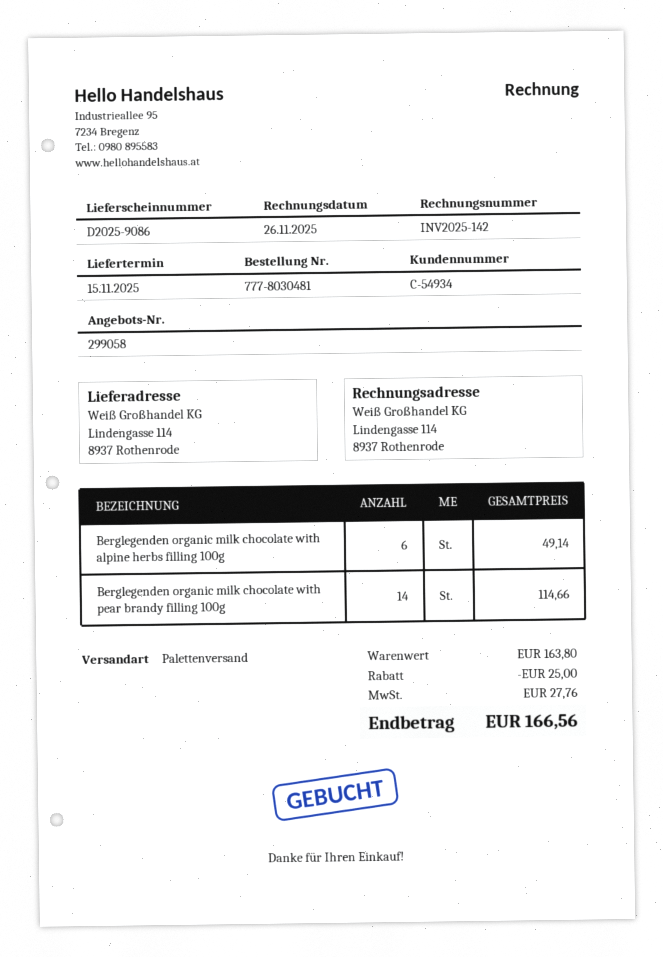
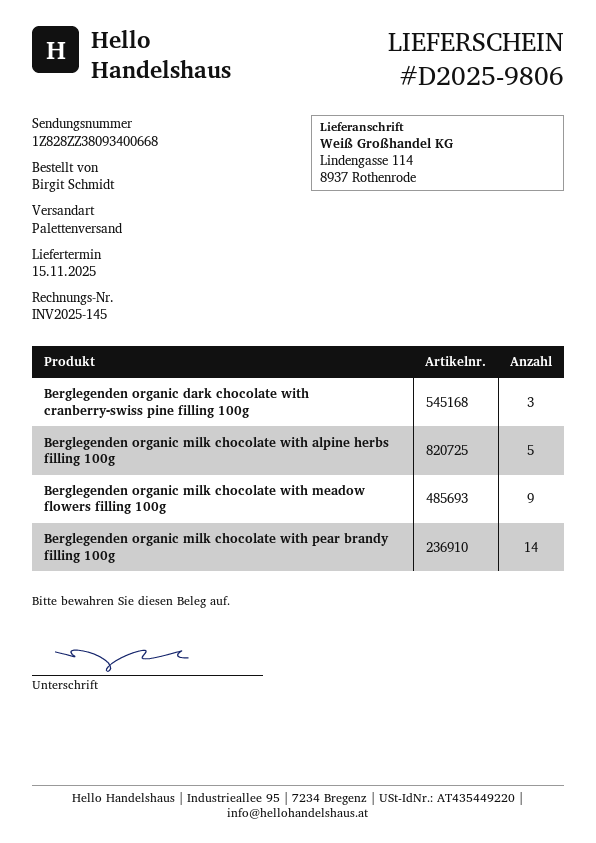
delivery note number: D2025-9086 -> D2025-9806
invoice number: INV2025-142 -> INV2025-145
Berglegenden organic milk chocolate with alpine herbs filling 100g: 6 -> 5
Berglegenden organic dark chocolate with cranberry-swiss pine filling 100g: none -> 3
Berglegenden organic milk chocolate with meadow flowers filling 100g: none -> 9

